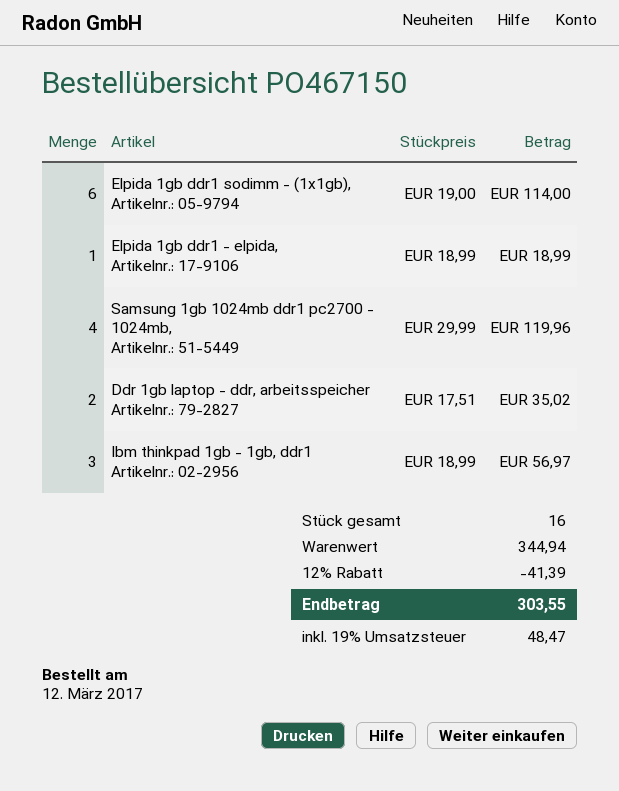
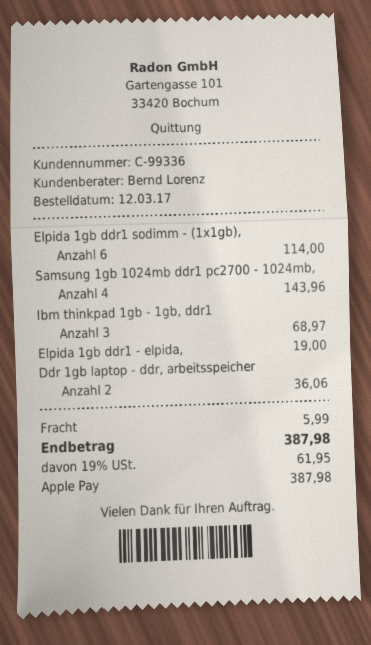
Elpida 1gb ddr1 - elpida,: 1 for 18.99 -> 1 for 19.00
Samsung 1gb 1024mb ddr1 pc2700 - 1024mb,: 4 for 119.96 -> 4 for 143.96
Ddr 1gb laptop - ddr, arbeitsspeicher: 2 for 35.02 -> 2 for 36.06
Ibm thinkpad 1gb - 1gb, ddr1: 3 for 56.97 -> 3 for 68.97
discount: 12% = 41.39 -> none
shipping: none -> 5.99
tax: 19% = 48.47 -> 19% = 61.95
total: 303.55 -> 387.98

